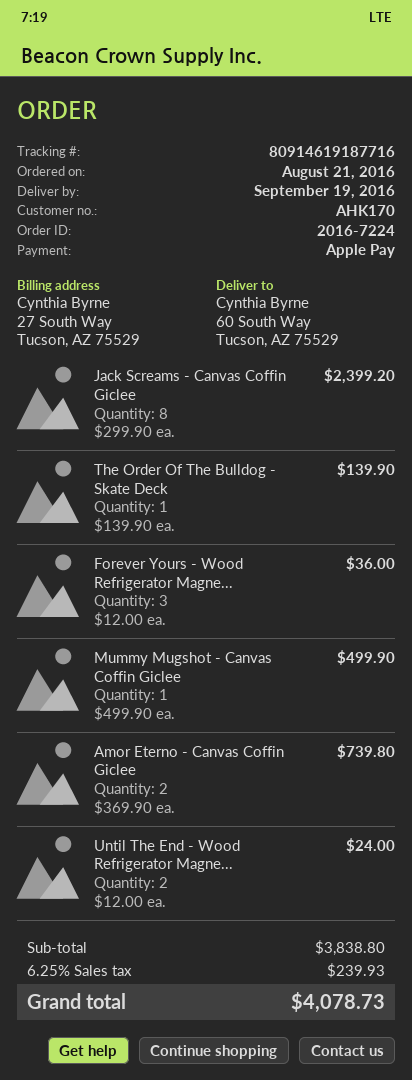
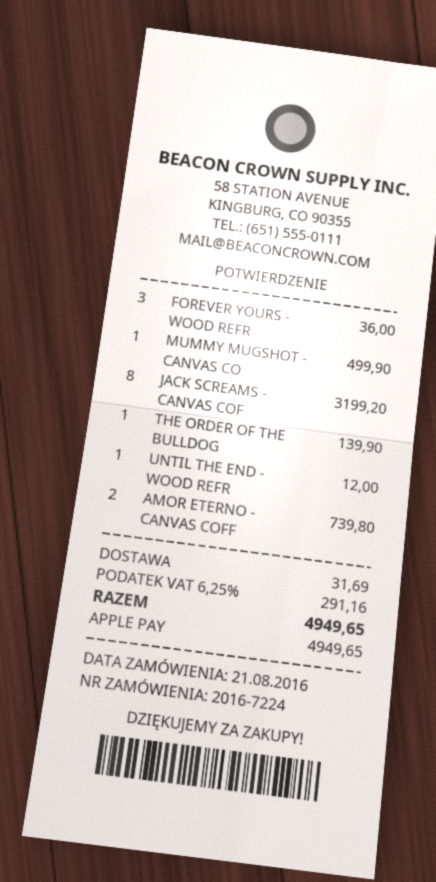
Jack Screams - Canvas Coffin Giclee: 8 for 2399.20 -> 8 for 3199.20
Until The End - Wood Refrigerator Magne...: 2 for 24.00 -> 1 for 12.00
shipping: none -> 31.69
tax: 6.25% = 239.93 -> 6.25% = 291.16
total: 4078.73 -> 4949.65

